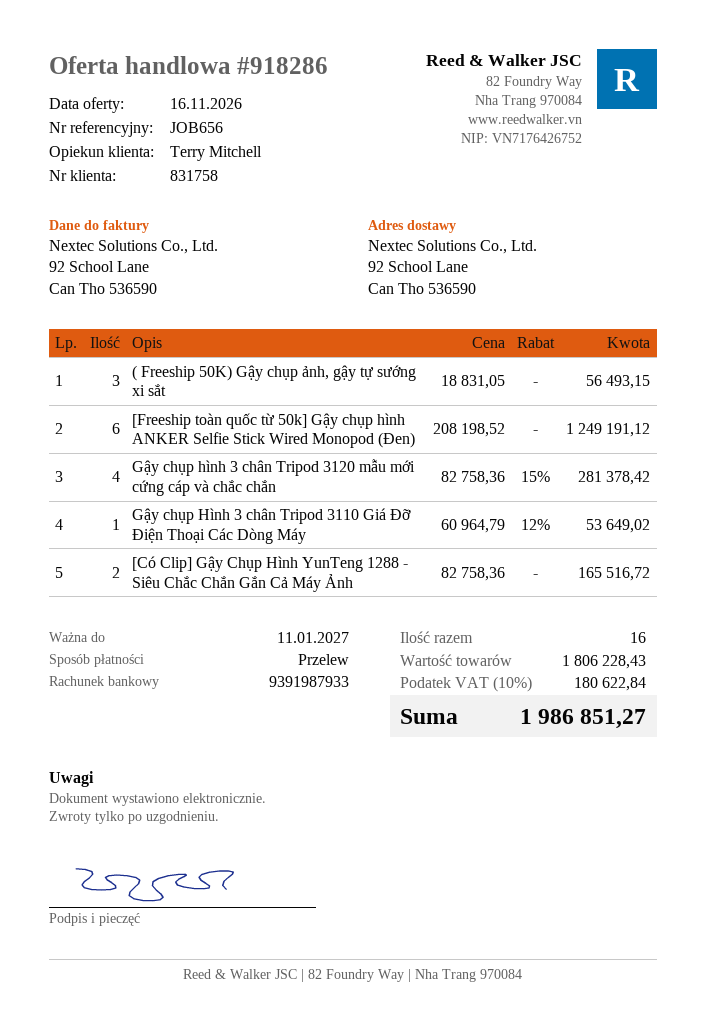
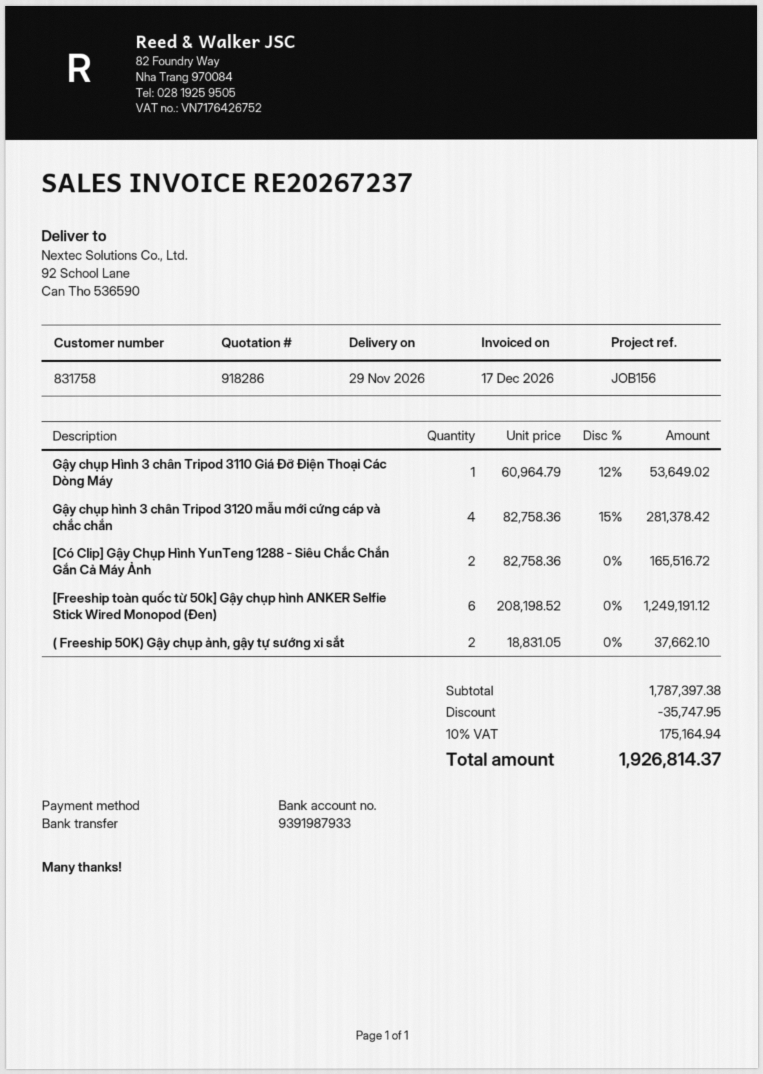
reference: JOB656 -> JOB156
( Freeship 50K) Gậy chụp ảnh, gậy tự sướng xi sắt: 3 x 18831.05 = 56493.15 -> 2 x 18831.05 = 37662.10
subtotal: 1806228.43 -> 1787397.38
discount: none -> 35747.95
tax: 10% = 180622.84 -> 10% = 175164.94
total: 1986851.27 -> 1926814.37

